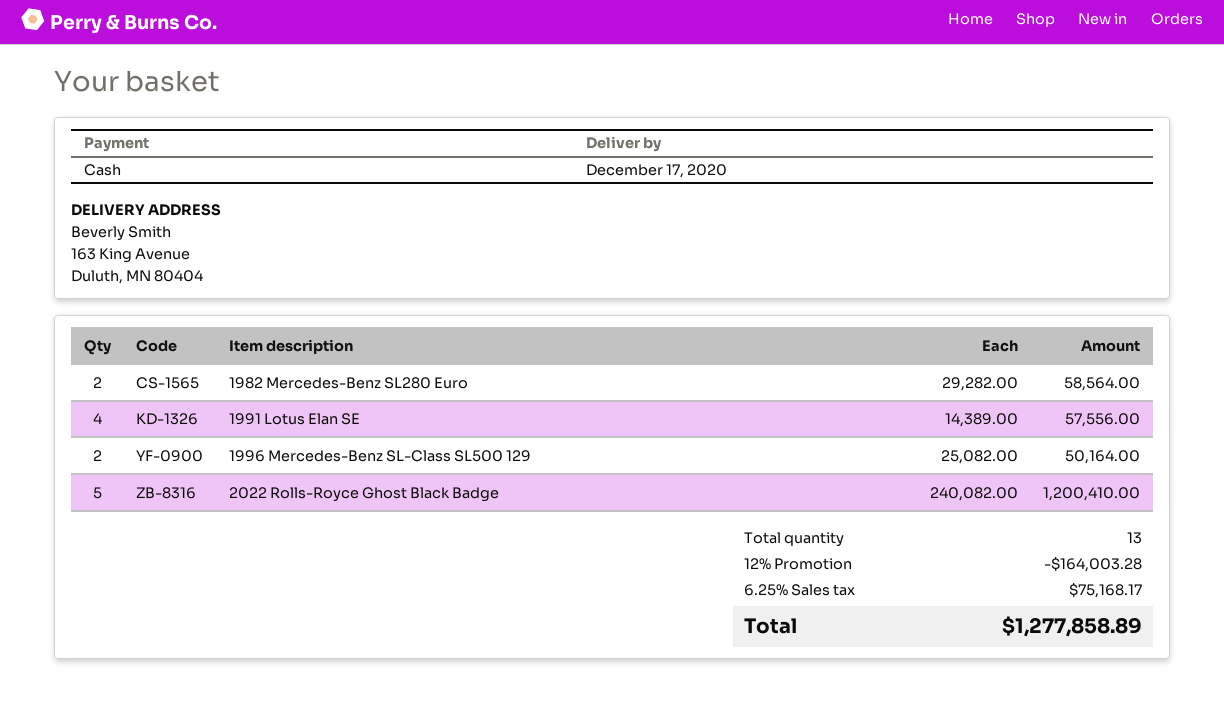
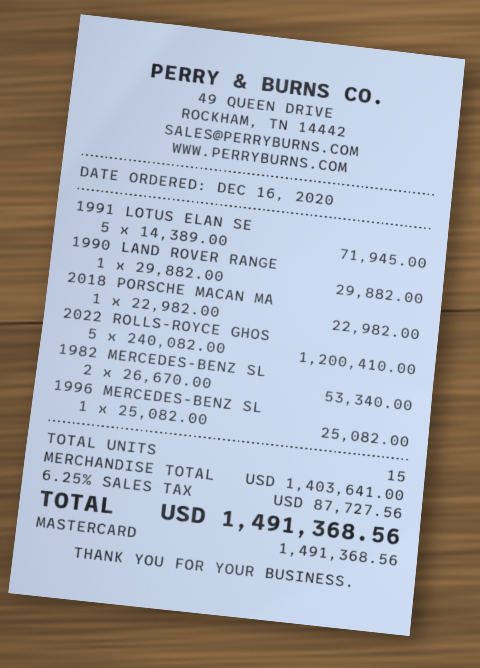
payment method: cash -> Mastercard
1982 Mercedes-Benz SL280 Euro: 2 x 29282.00 = 58564.00 -> 2 x 26670.00 = 53340.00
1991 Lotus Elan SE: 4 x 14389.00 = 57556.00 -> 5 x 14389.00 = 71945.00
1996 Mercedes-Benz SL-Class SL500 129: 2 x 25082.00 = 50164.00 -> 1 x 25082.00 = 25082.00
1990 LAND ROVER RANGE: none -> 1 x 29882.00 = 29882.00
2018 PORSCHE MACAN MA: none -> 1 x 22982.00 = 22982.00
total quantity: 13 -> 15
discount: 12% = 164003.28 -> none
tax: 6.25% = 75168.17 -> 6.25% = 87727.56
total: 1277858.89 -> 1491368.56

